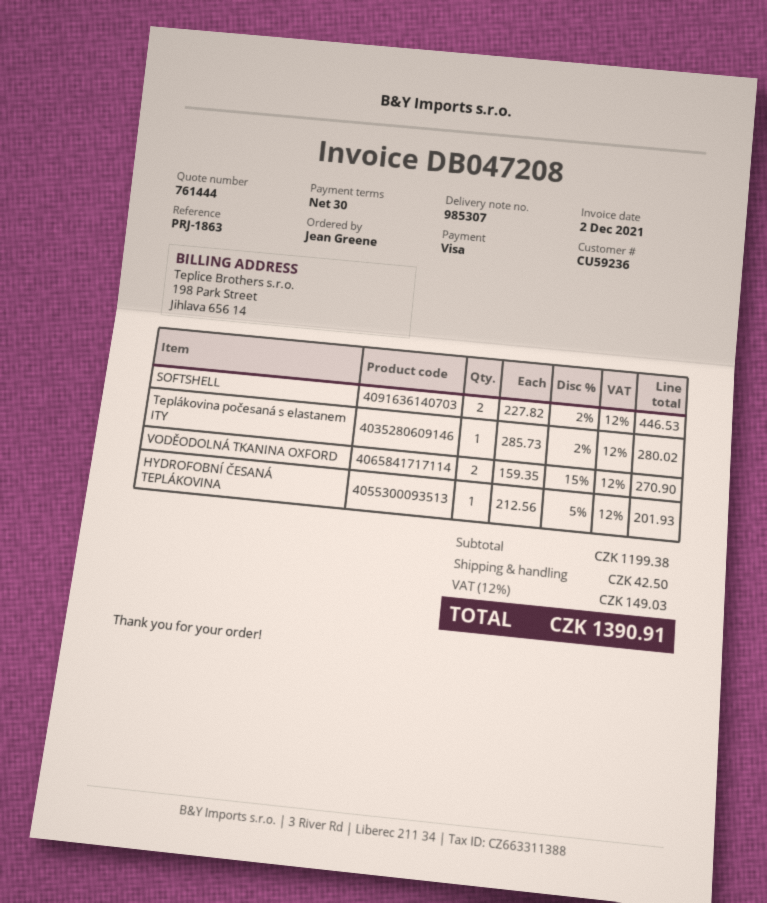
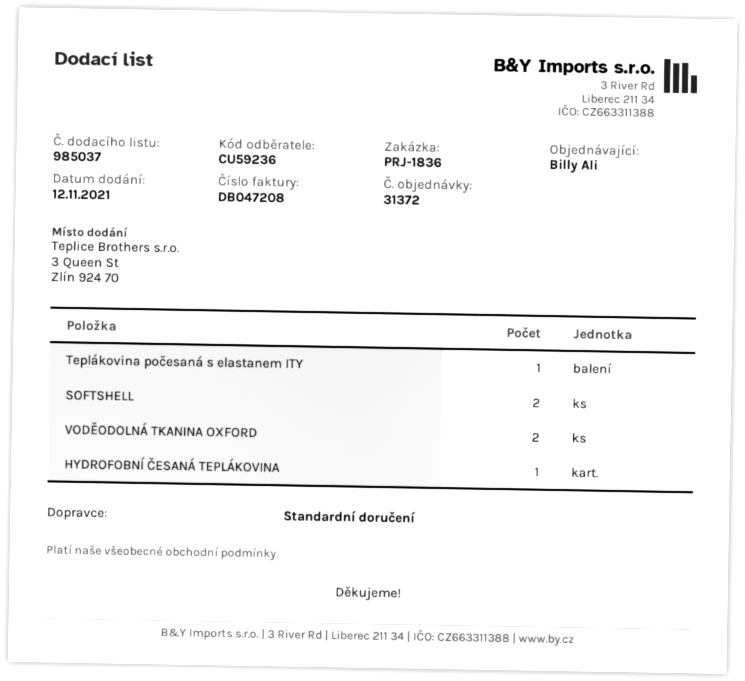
delivery note number: 985307 -> 985037
reference: PRJ-1863 -> PRJ-1836
ordered by: Jean Greene -> Billy Ali

